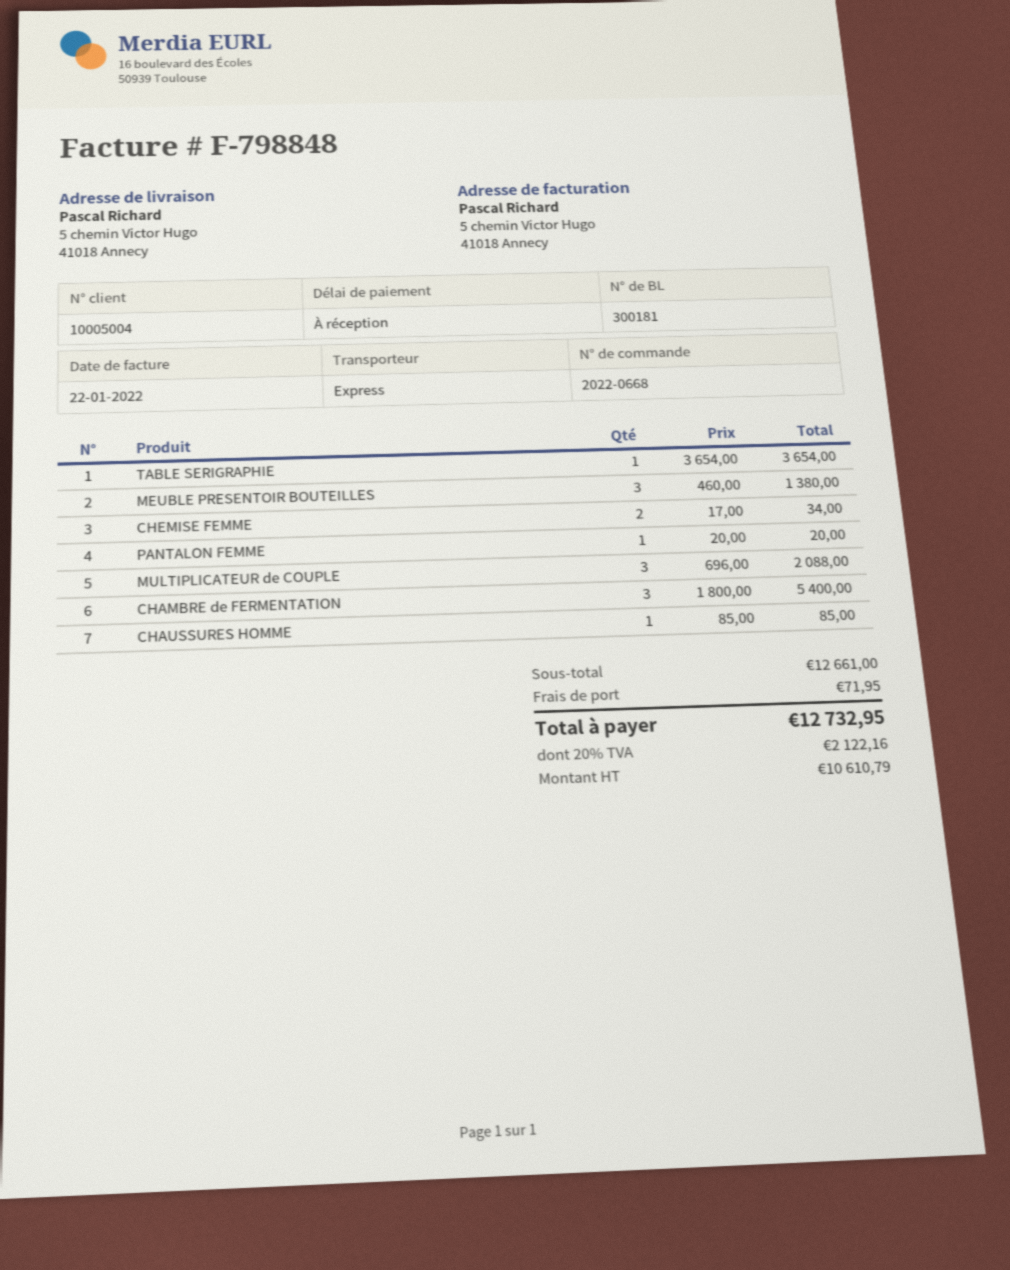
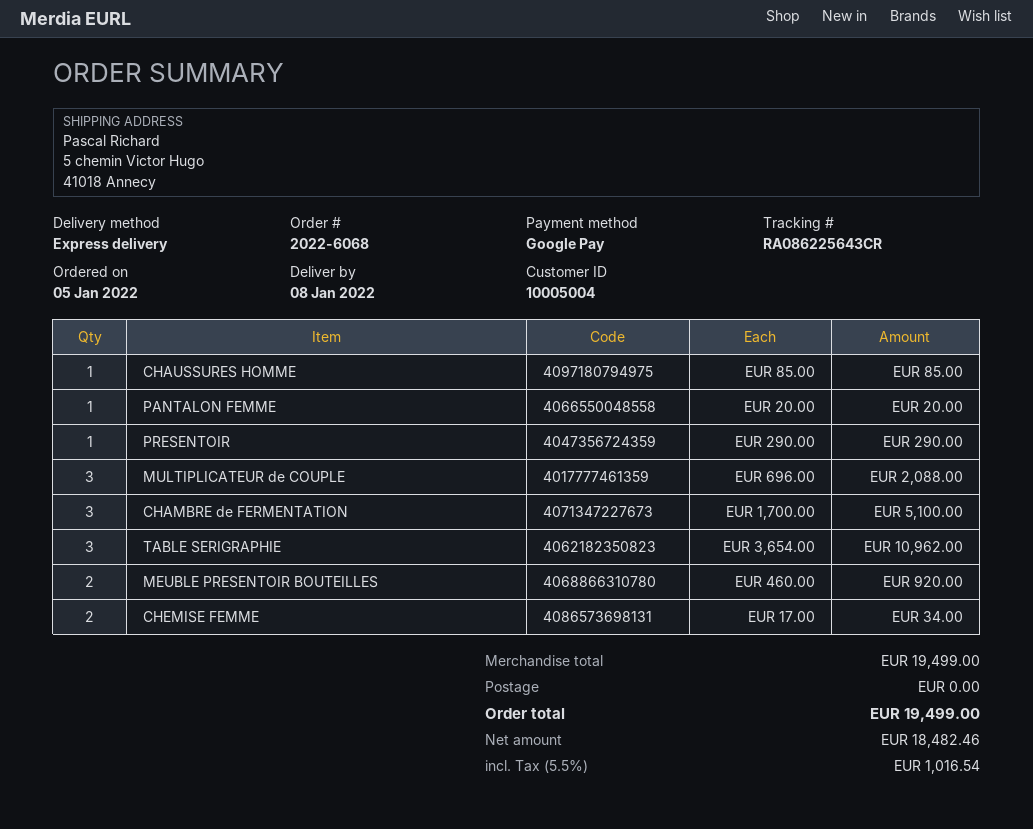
order number: 2022-0668 -> 2022-6068
TABLE SERIGRAPHIE: 1 x 3654.00 = 3654.00 -> 3 x 3654.00 = 10962.00
MEUBLE PRESENTOIR BOUTEILLES: 3 x 460.00 = 1380.00 -> 2 x 460.00 = 920.00
CHAMBRE de FERMENTATION: 3 x 1800.00 = 5400.00 -> 3 x 1700.00 = 5100.00
PRESENTOIR: none -> 1 x 290.00 = 290.00
subtotal: 12661.00 -> 19499.00
shipping: 71.95 -> 0.00
net: 10610.79 -> 18482.46
tax: 20% = 2122.16 -> 5.5% = 1016.54
total: 12732.95 -> 19499.00

